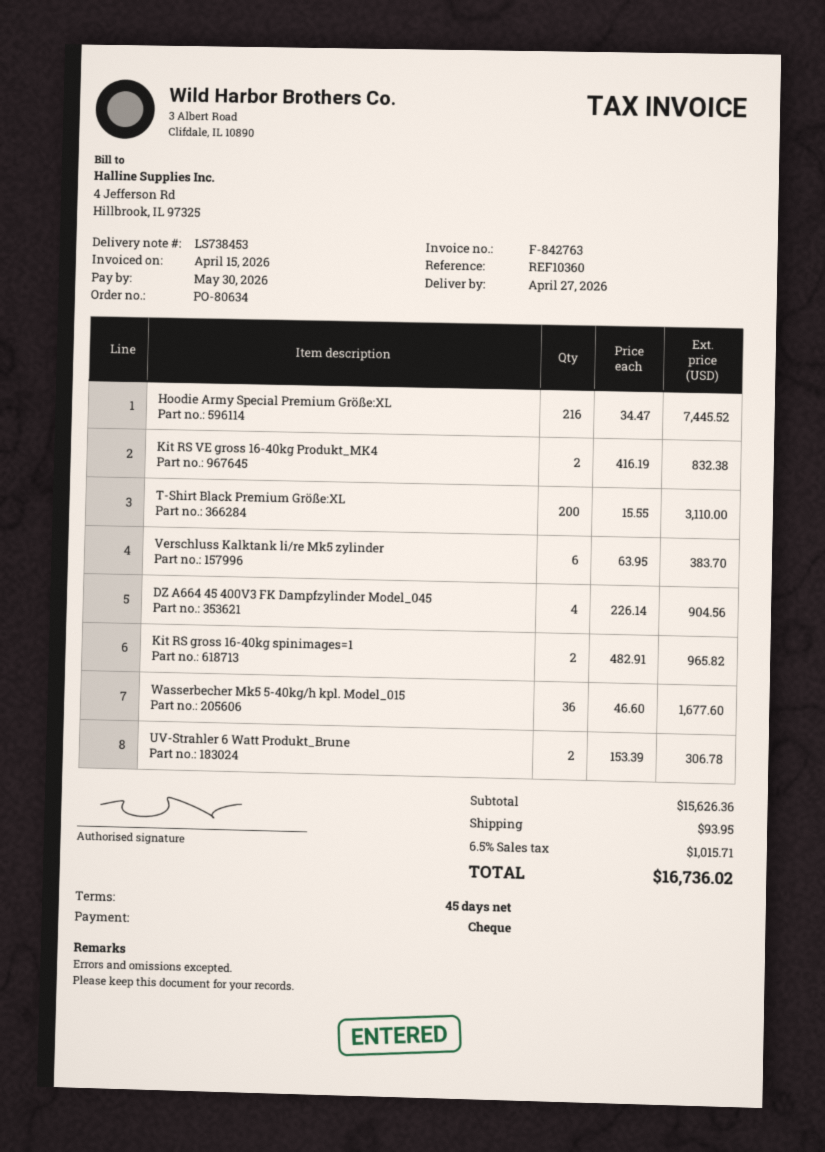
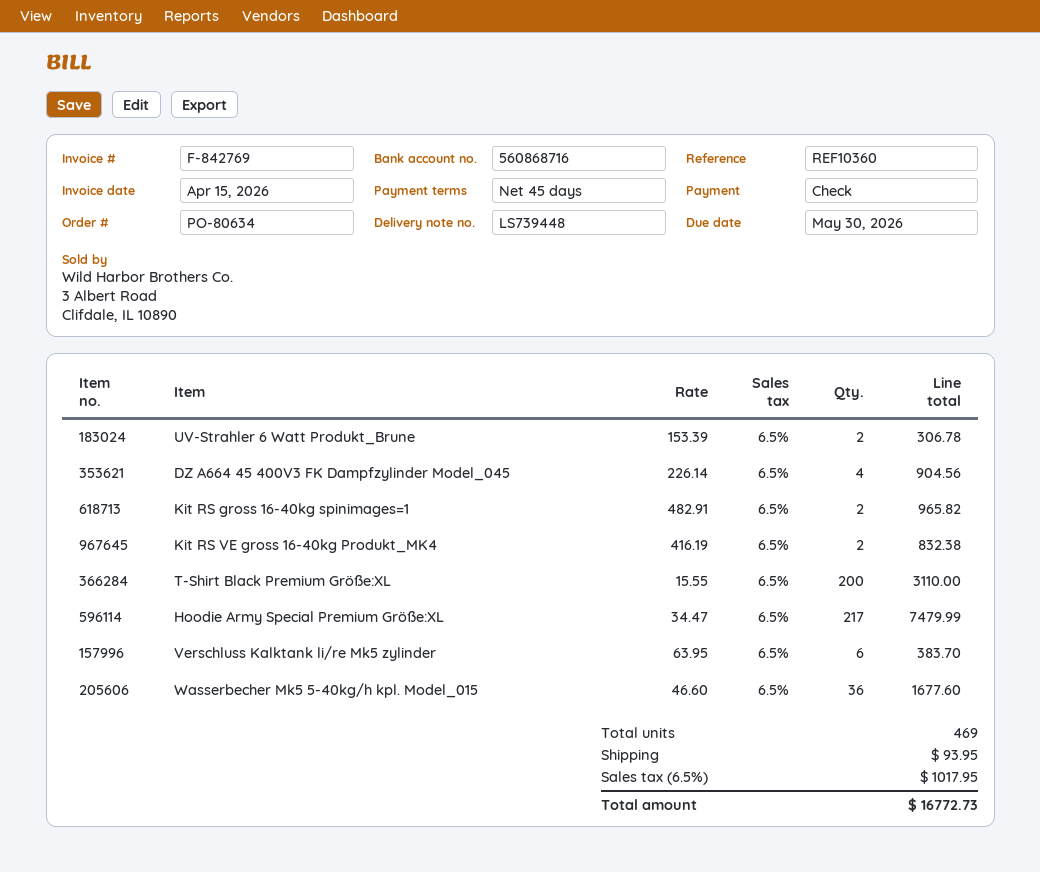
delivery note number: LS738453 -> LS739448
invoice number: F-842763 -> F-842769
Hoodie Army Special Premium Größe:XL: 216 x 34.47 = 7445.52 -> 217 x 34.47 = 7479.99
tax: 6.5% = 1015.71 -> 6.5% = 1017.95
total: 16736.02 -> 16772.73

